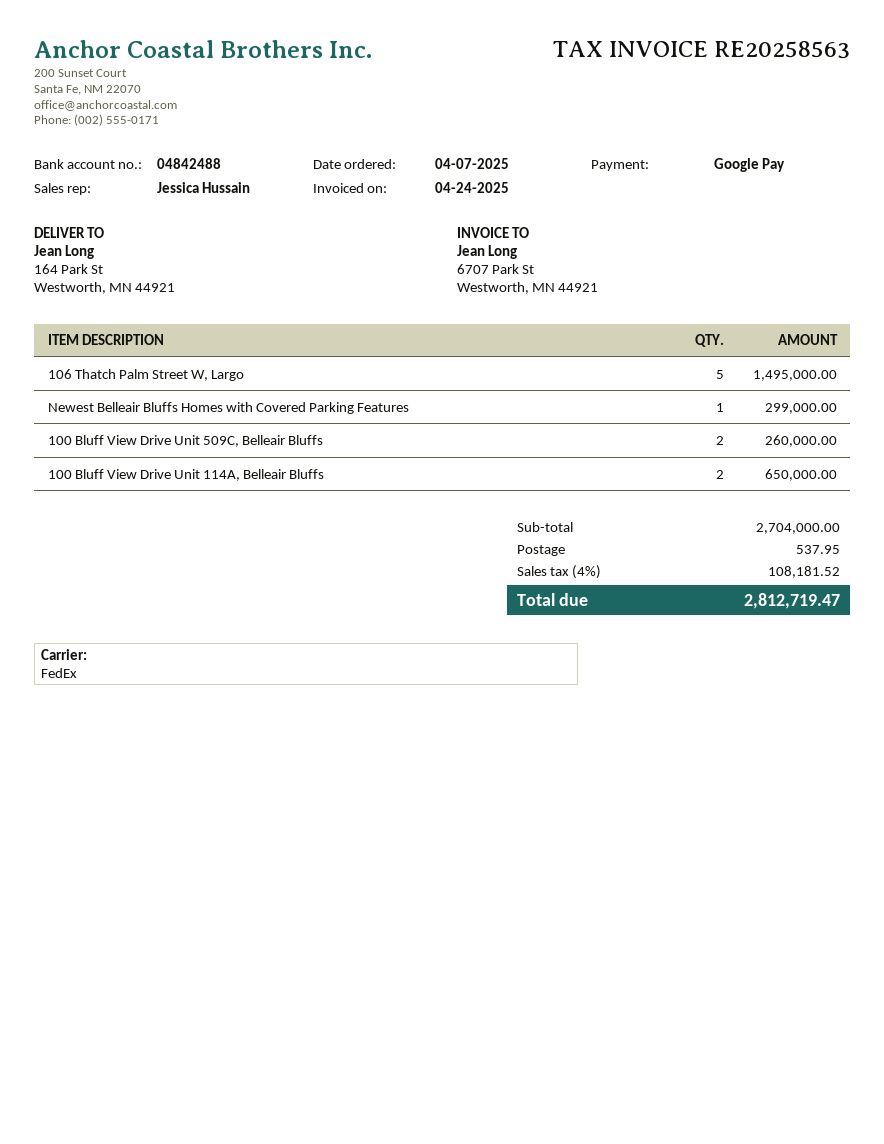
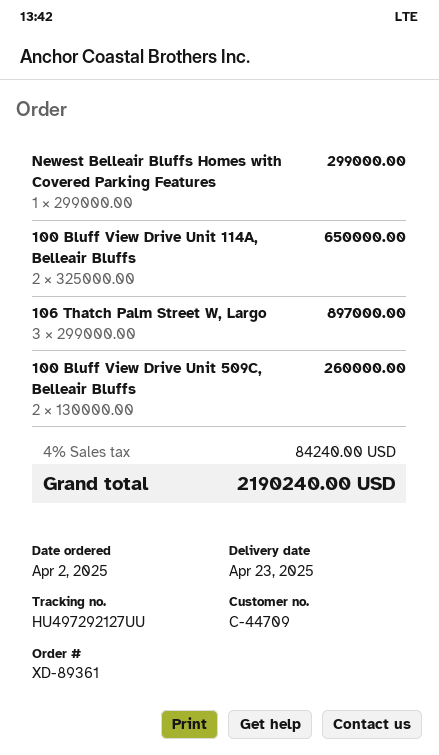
order date: 2025-04-07 -> 2025-04-02
106 Thatch Palm Street W, Largo: 5 for 1495000.00 -> 3 for 897000.00
shipping: 537.95 -> none
tax: 4% = 108181.52 -> 4% = 84240.00
total: 2812719.47 -> 2190240.00

